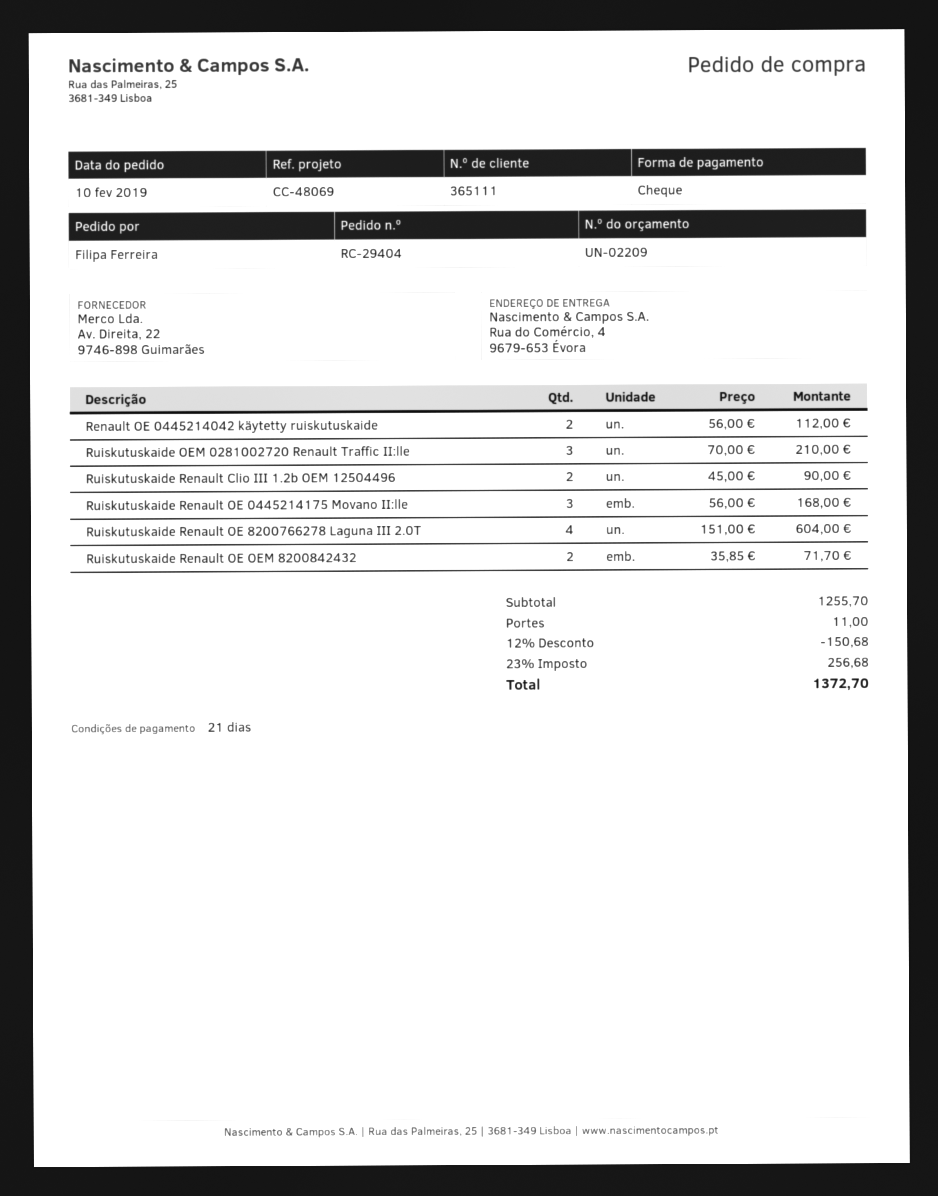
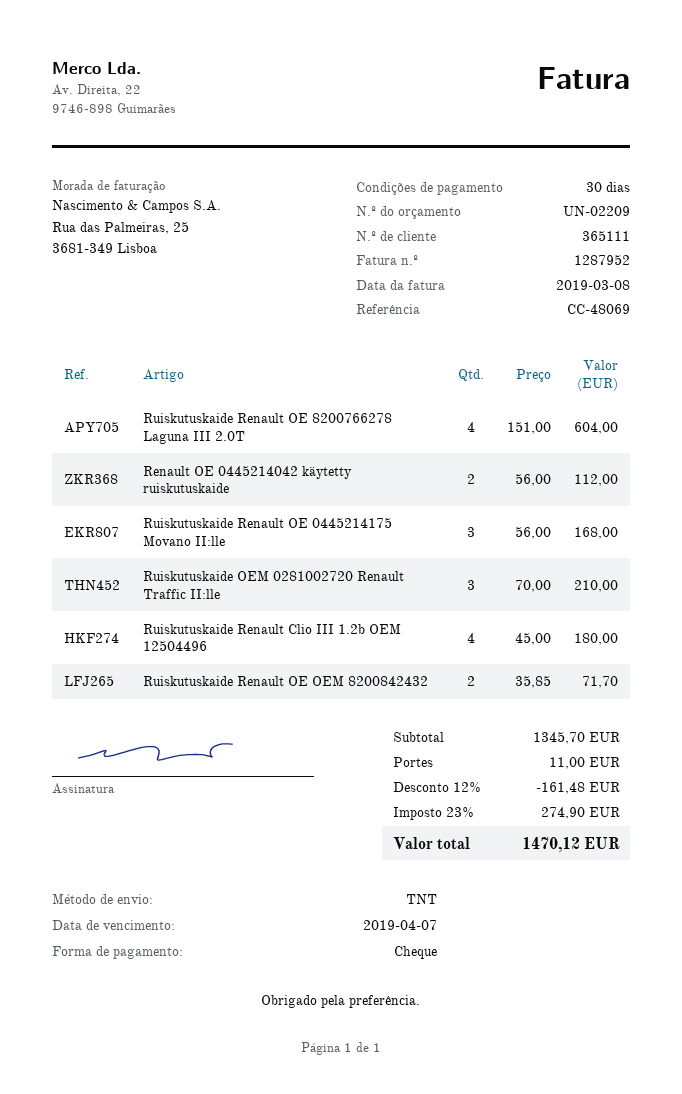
payment terms: 21 days -> 30 days
Ruiskutuskaide Renault Clio III 1.2b OEM 12504496: 2 x 45.00 = 90.00 -> 4 x 45.00 = 180.00
subtotal: 1255.70 -> 1345.70
discount: 12% = 150.68 -> 12% = 161.48
tax: 23% = 256.68 -> 23% = 274.90
total: 1372.70 -> 1470.12

